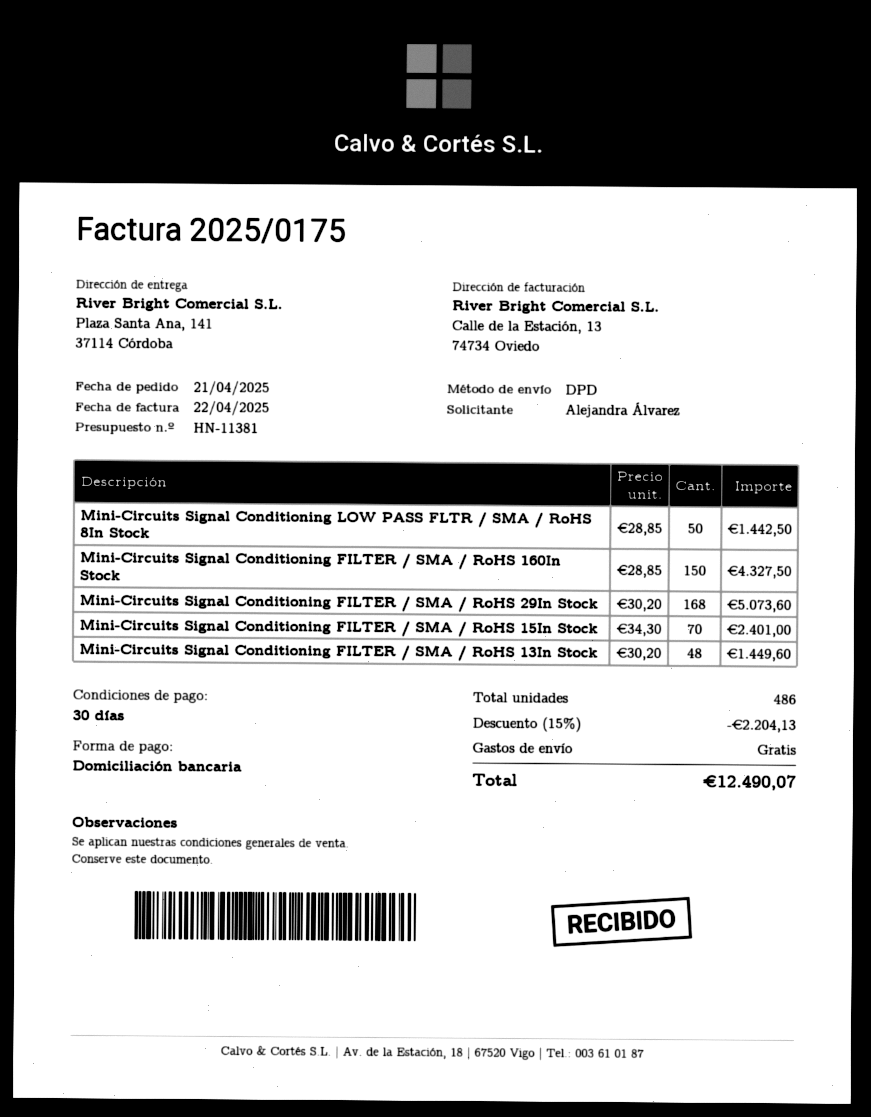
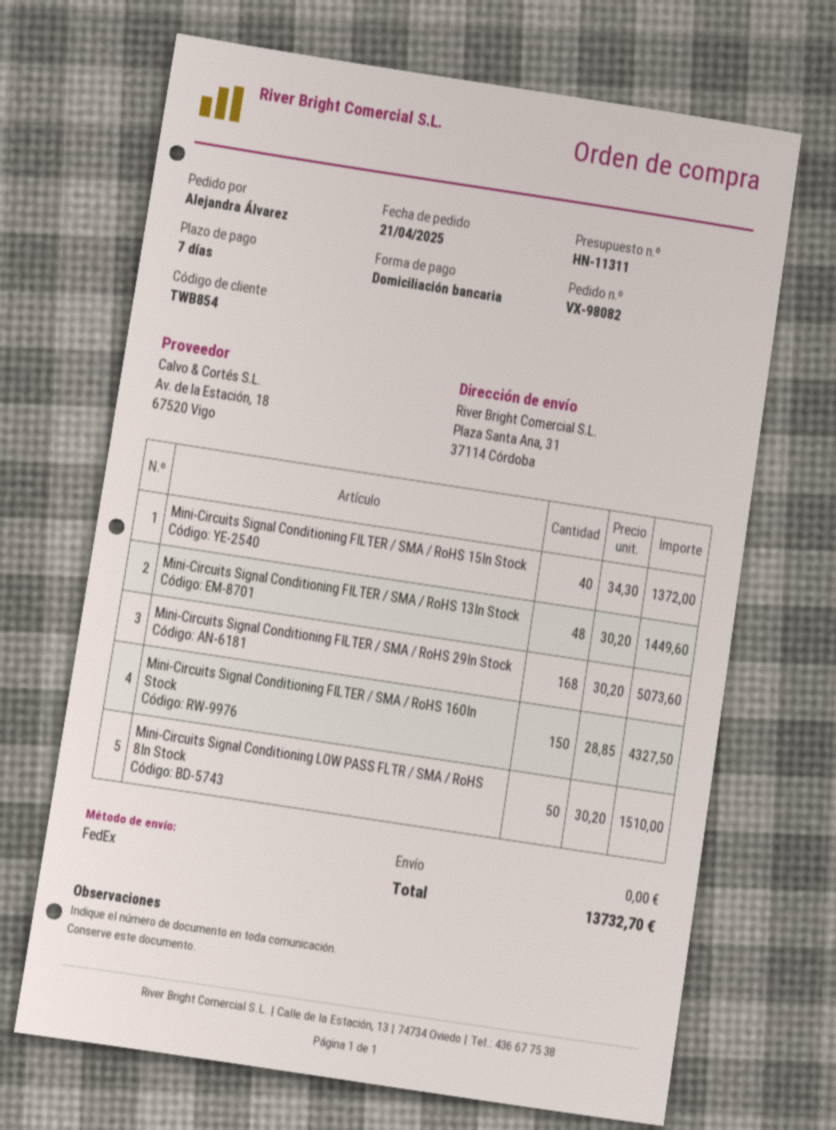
quote number: HN-11381 -> HN-11311
payment terms: 30 days -> 7 days
shipping method: DPD -> FedEx
ship to: Plaza Santa Ana, 141, 37114 Córdoba -> Plaza Santa Ana, 31, 37114 Córdoba
Mini-Circuits Signal Conditioning LOW PASS FLTR / SMA / RoHS 8In Stock: 50 x 28.85 = 1442.50 -> 50 x 30.20 = 1510.00
Mini-Circuits Signal Conditioning FILTER / SMA / RoHS 15In Stock: 70 x 34.30 = 2401.00 -> 40 x 34.30 = 1372.00
discount: 15% = 2204.13 -> none
total: 12490.07 -> 13732.70

